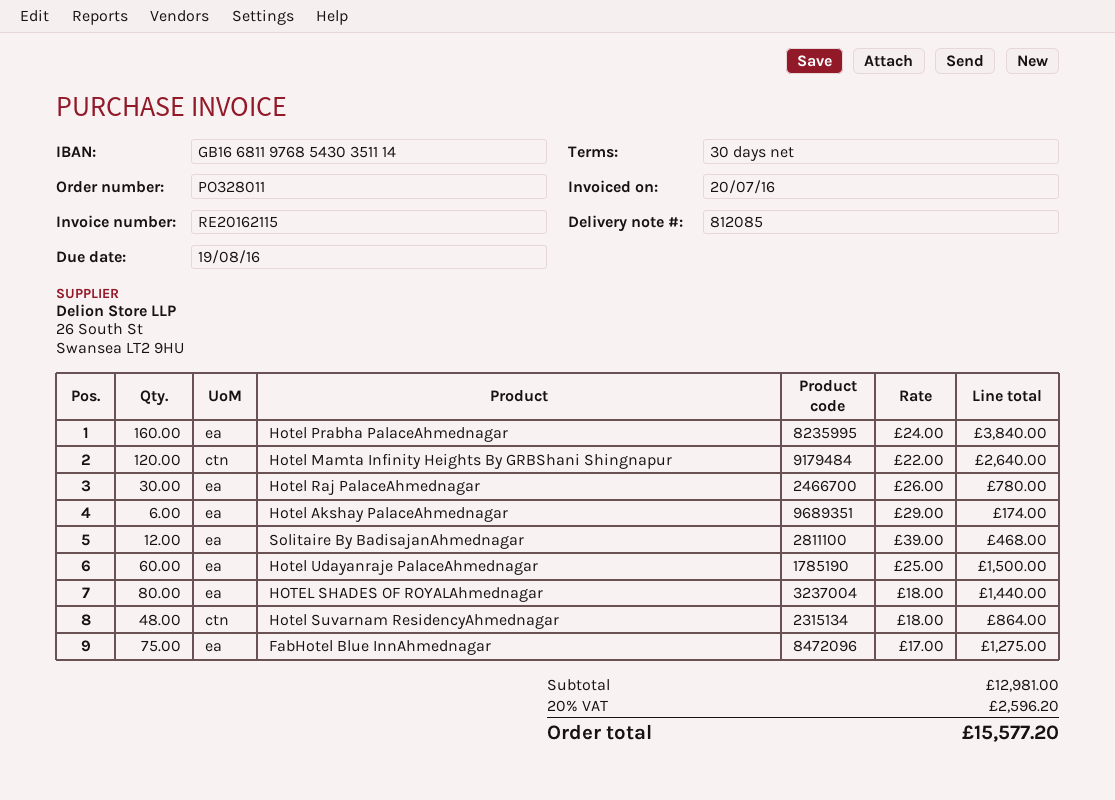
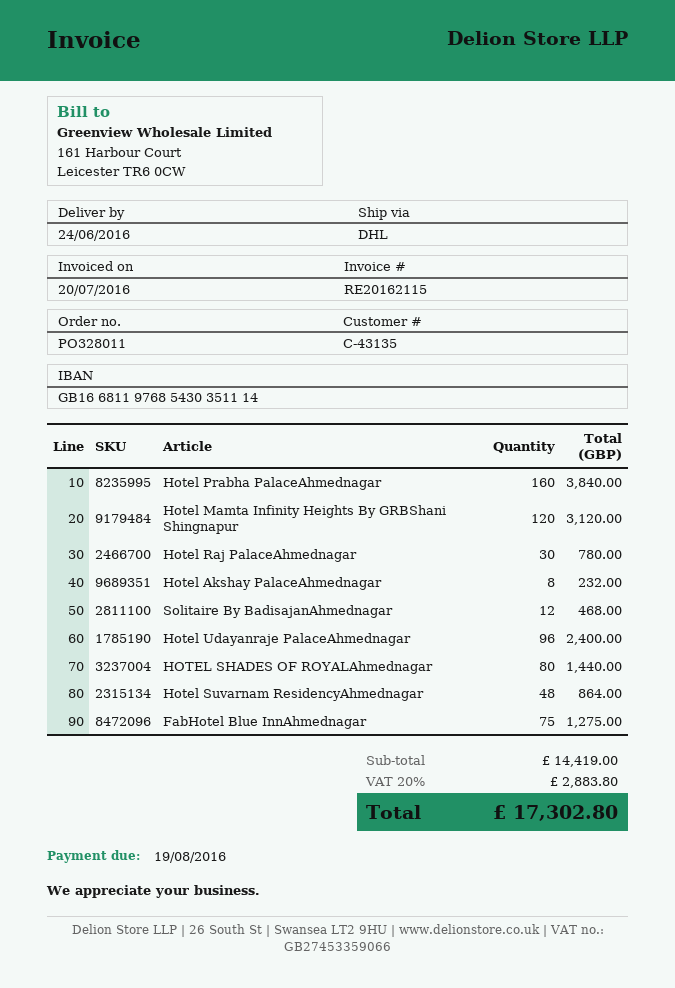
Hotel Mamta Infinity Heights By GRBShani Shingnapur: 120 for 2640.00 -> 120 for 3120.00
Hotel Akshay PalaceAhmednagar: 6 for 174.00 -> 8 for 232.00
Hotel Udayanraje PalaceAhmednagar: 60 for 1500.00 -> 96 for 2400.00
subtotal: 12981.00 -> 14419.00
tax: 20% = 2596.20 -> 20% = 2883.80
total: 15577.20 -> 17302.80

